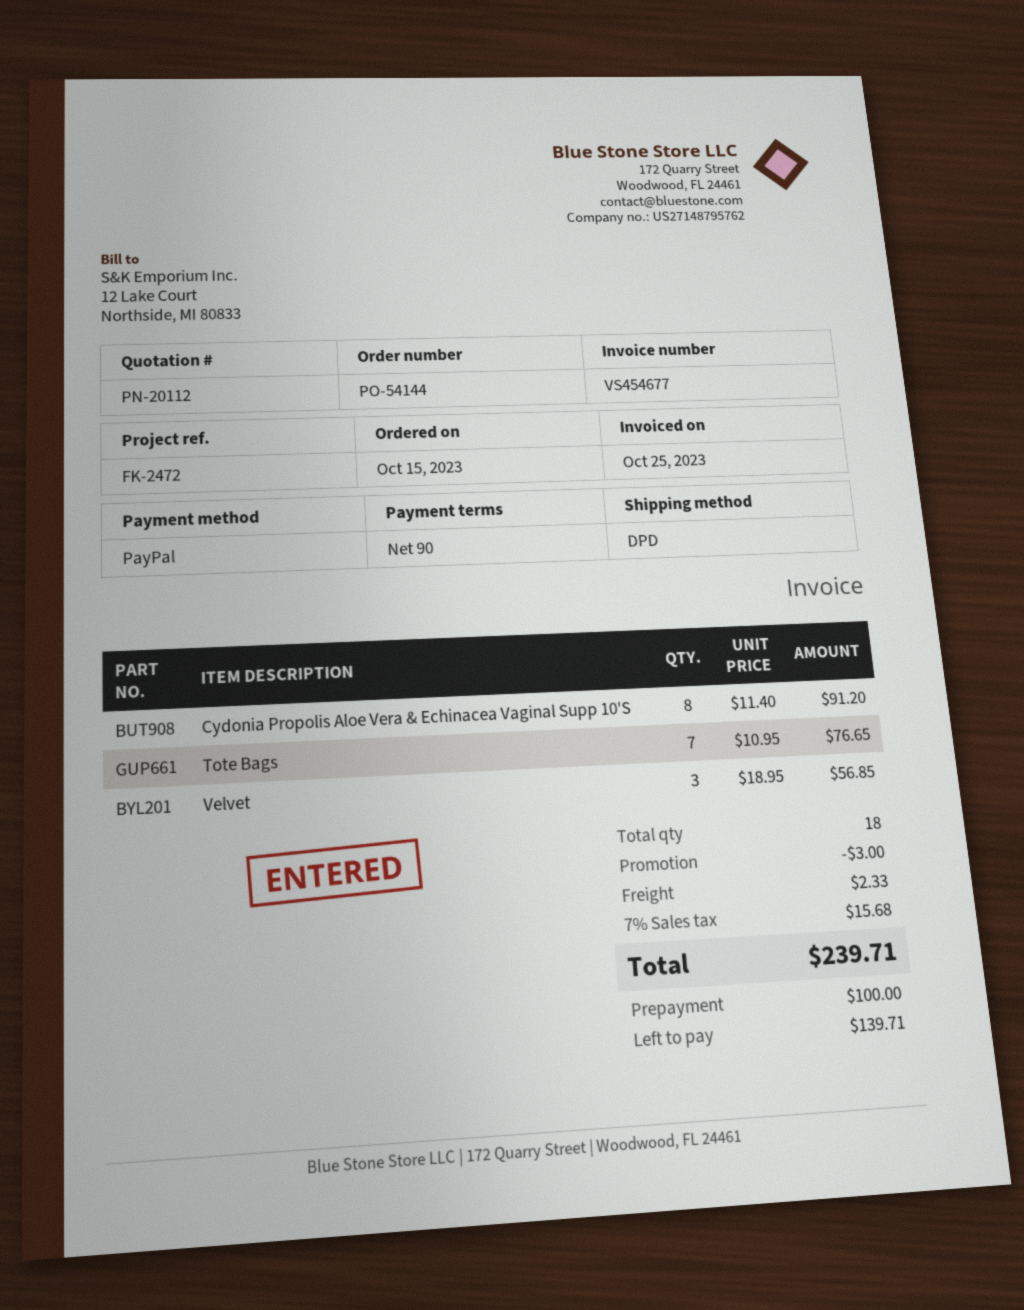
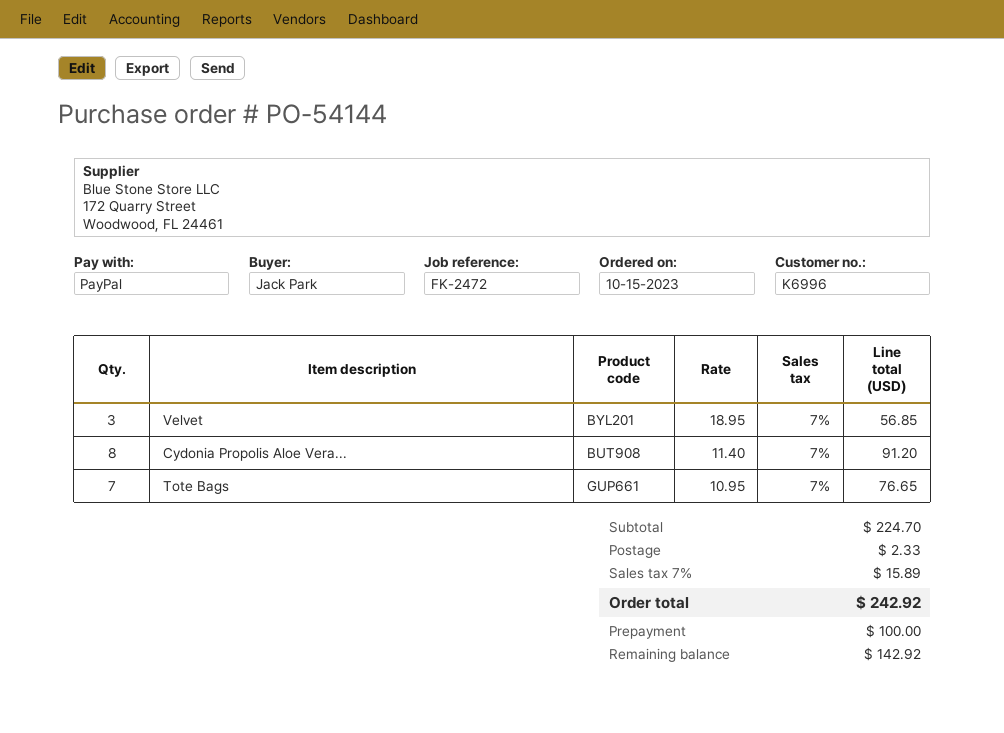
discount: 3.00 -> none
tax: 7% = 15.68 -> 7% = 15.89
total: 239.71 -> 242.92
balance: 139.71 -> 142.92

